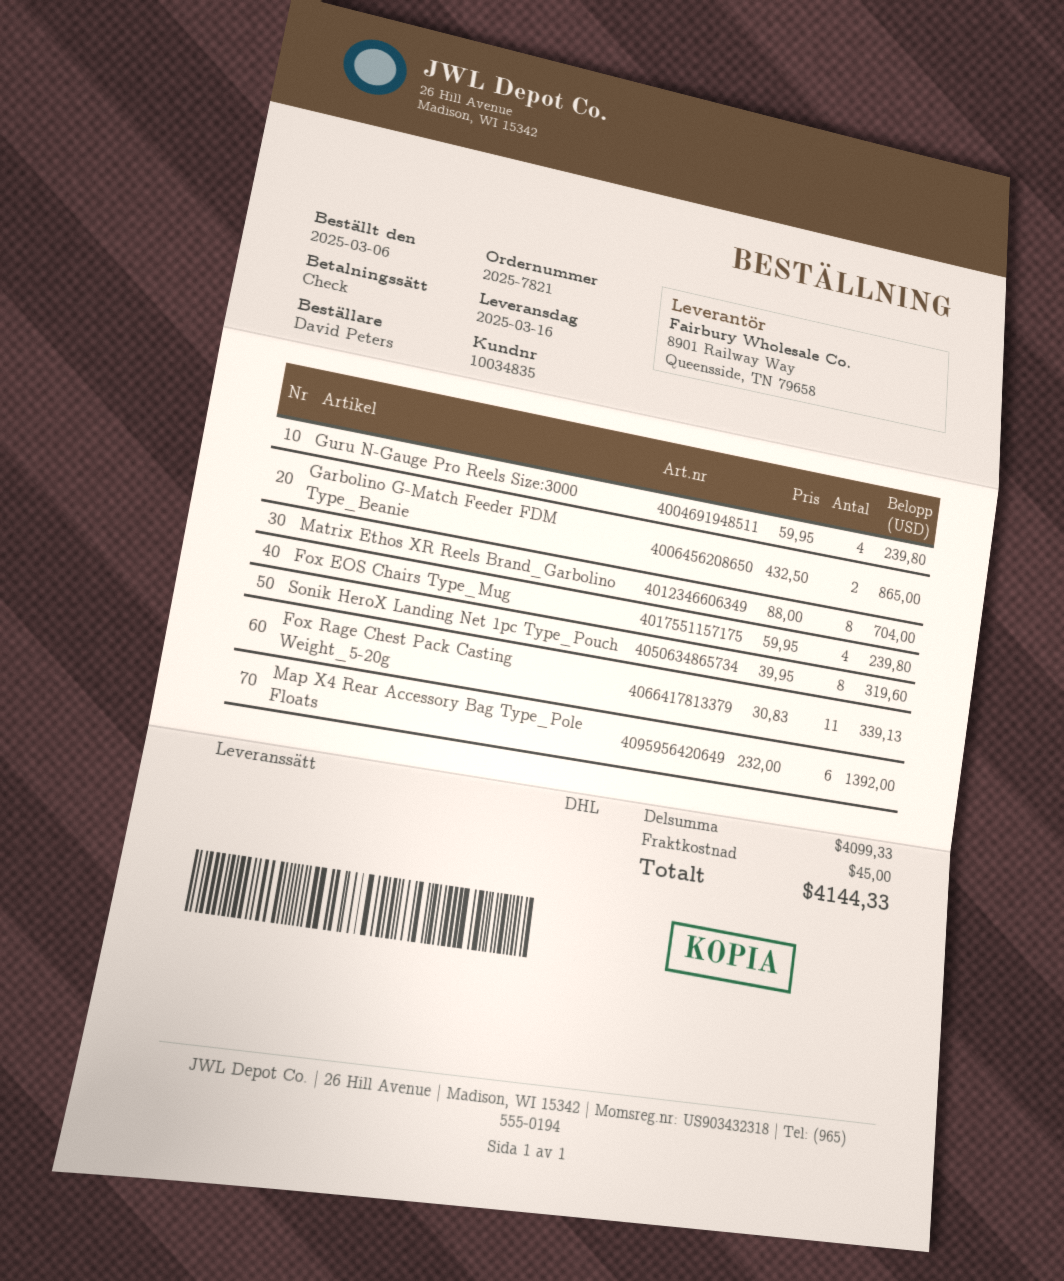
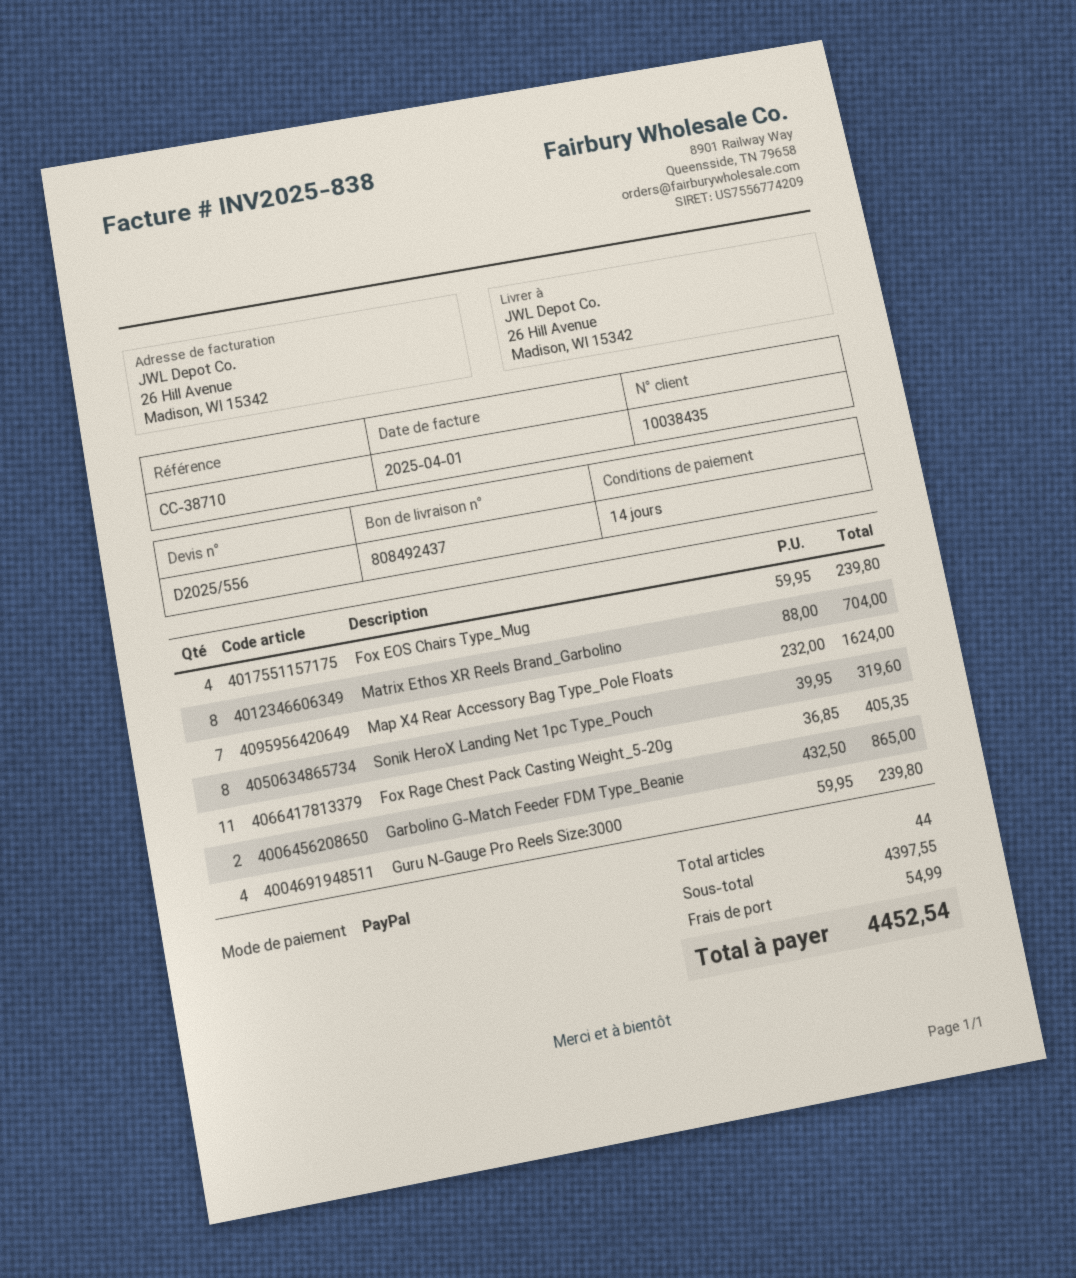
customer number: 10034835 -> 10038435
payment method: cheque -> PayPal
Fox Rage Chest Pack Casting Weight_5-20g: 11 x 30.83 = 339.13 -> 11 x 36.85 = 405.35
Map X4 Rear Accessory Bag Type_Pole Floats: 6 x 232.00 = 1392.00 -> 7 x 232.00 = 1624.00
subtotal: 4099.33 -> 4397.55
shipping: 45.00 -> 54.99
total: 4144.33 -> 4452.54

